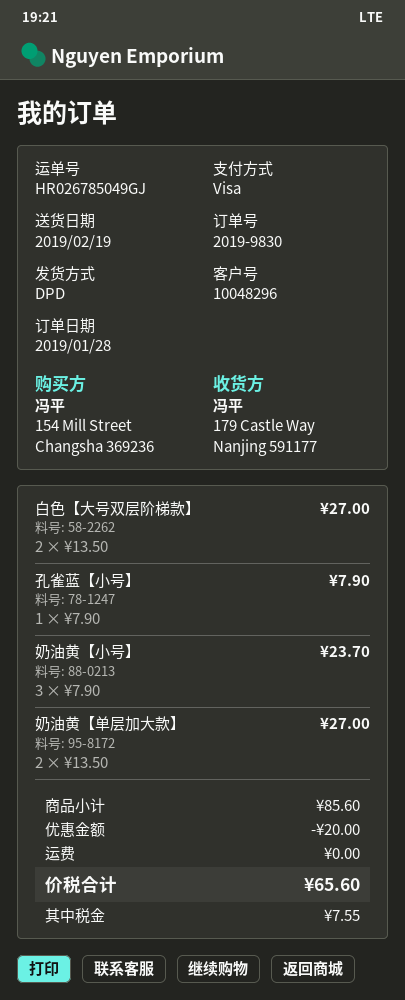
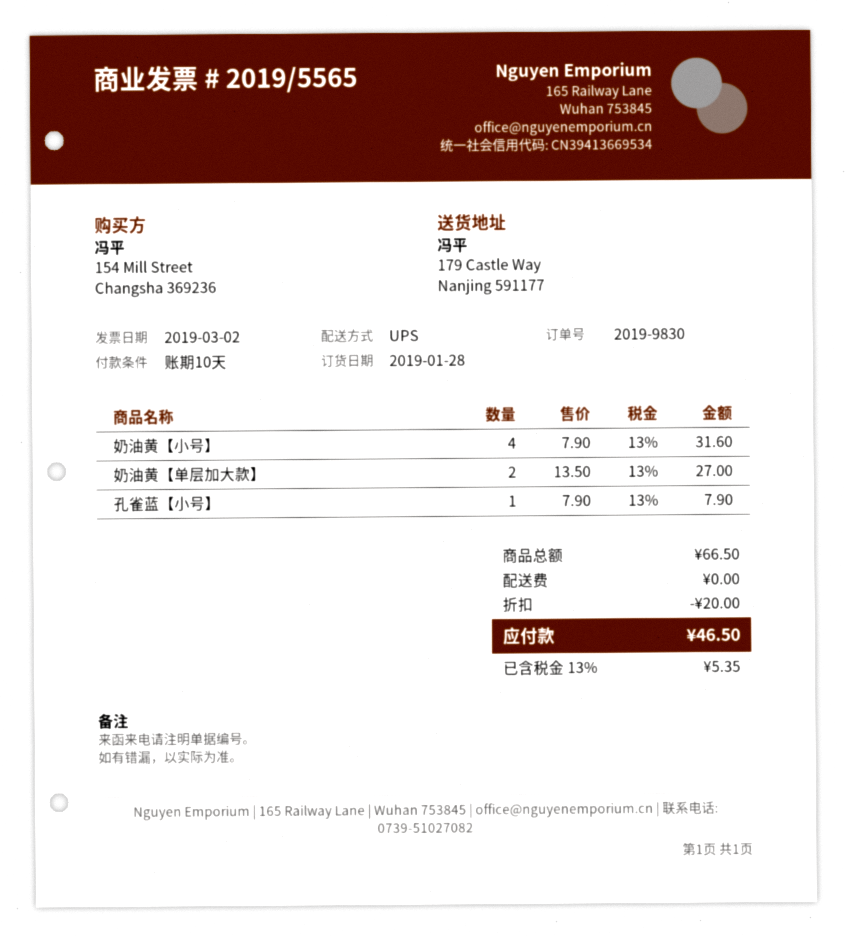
shipping method: DPD -> UPS
白色【大号双层阶梯款】: 2 x 13.50 = 27.00 -> none
奶油黄【小号】: 3 x 7.90 = 23.70 -> 4 x 7.90 = 31.60
subtotal: 85.60 -> 66.50
tax: 7.55 -> 5.35
total: 65.60 -> 46.50

